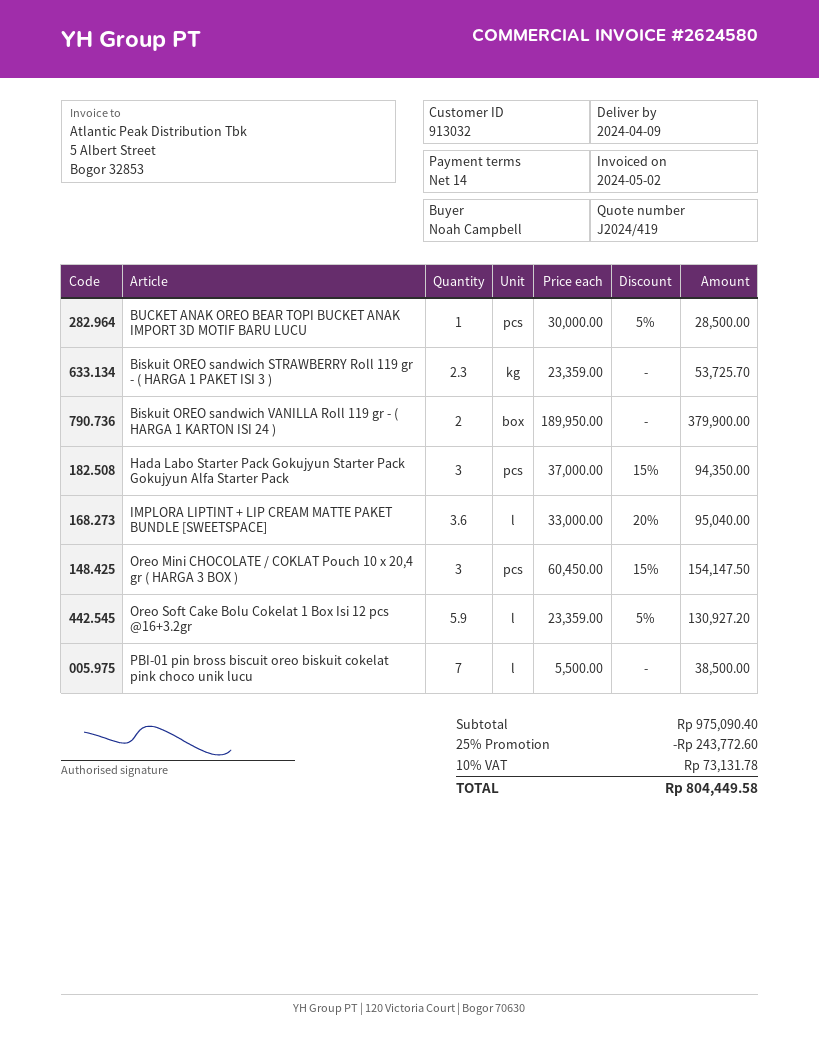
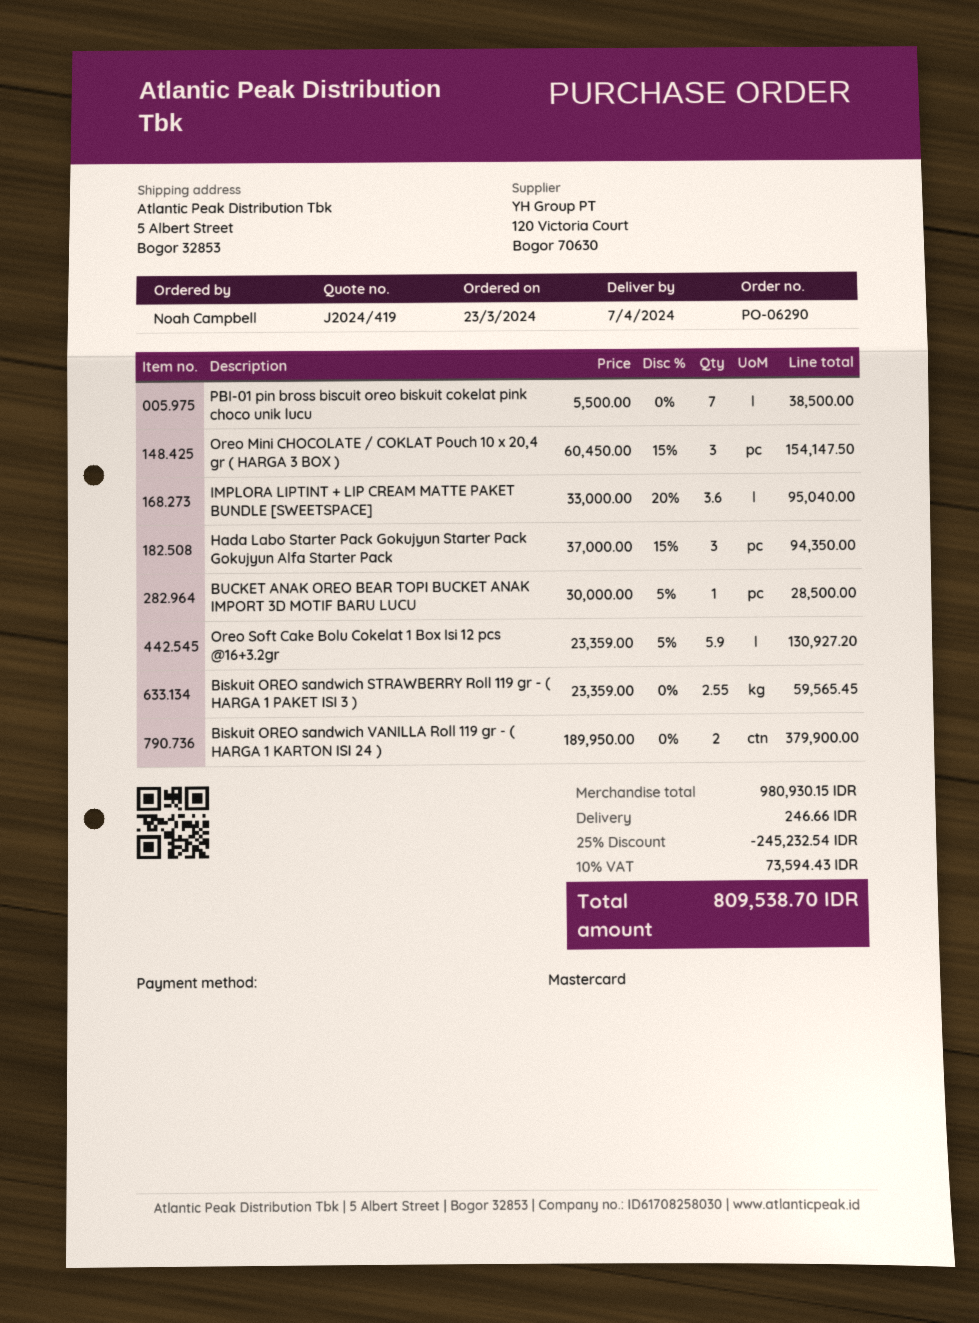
delivery date: 2024-04-09 -> 2024-04-07
Biskuit OREO sandwich STRAWBERRY Roll 119 gr - ( HARGA 1 PAKET ISI 3 ): 2.3 x 23359.00 = 53725.70 -> 2.55 x 23359.00 = 59565.45
subtotal: 975090.40 -> 980930.15
discount: 25% = 243772.60 -> 25% = 245232.54
shipping: none -> 246.66
tax: 10% = 73131.78 -> 10% = 73594.43
total: 804449.58 -> 809538.70

